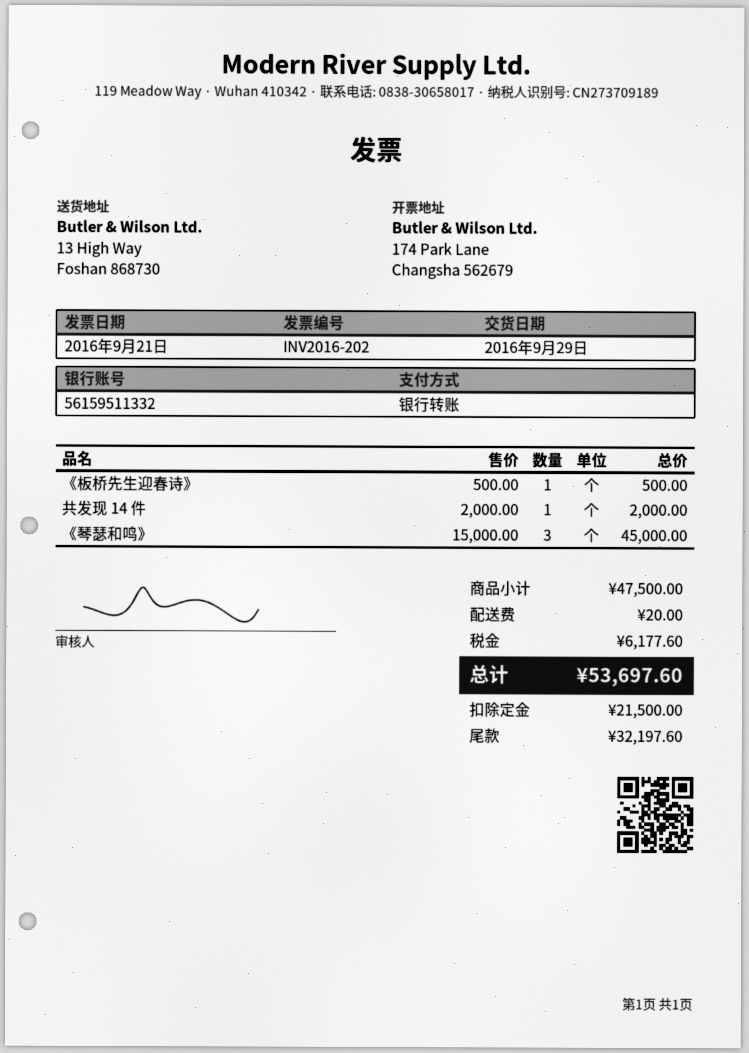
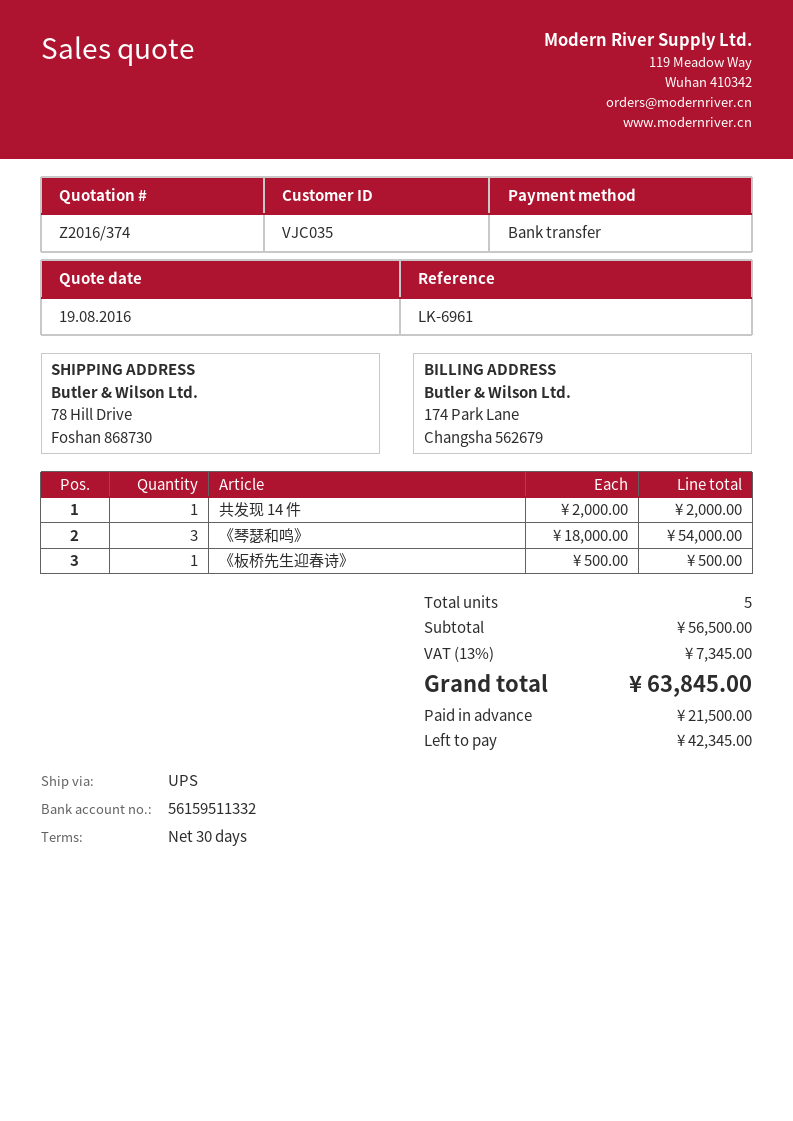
ship to: 13 High Way, Foshan 868730 -> 78 Hill Drive, Foshan 868730
《琴瑟和鸣》: 3 x 15000.00 = 45000.00 -> 3 x 18000.00 = 54000.00
subtotal: 47500.00 -> 56500.00
shipping: 20.00 -> none
tax: 6177.60 -> 7345.00
total: 53697.60 -> 63845.00
balance: 32197.60 -> 42345.00

